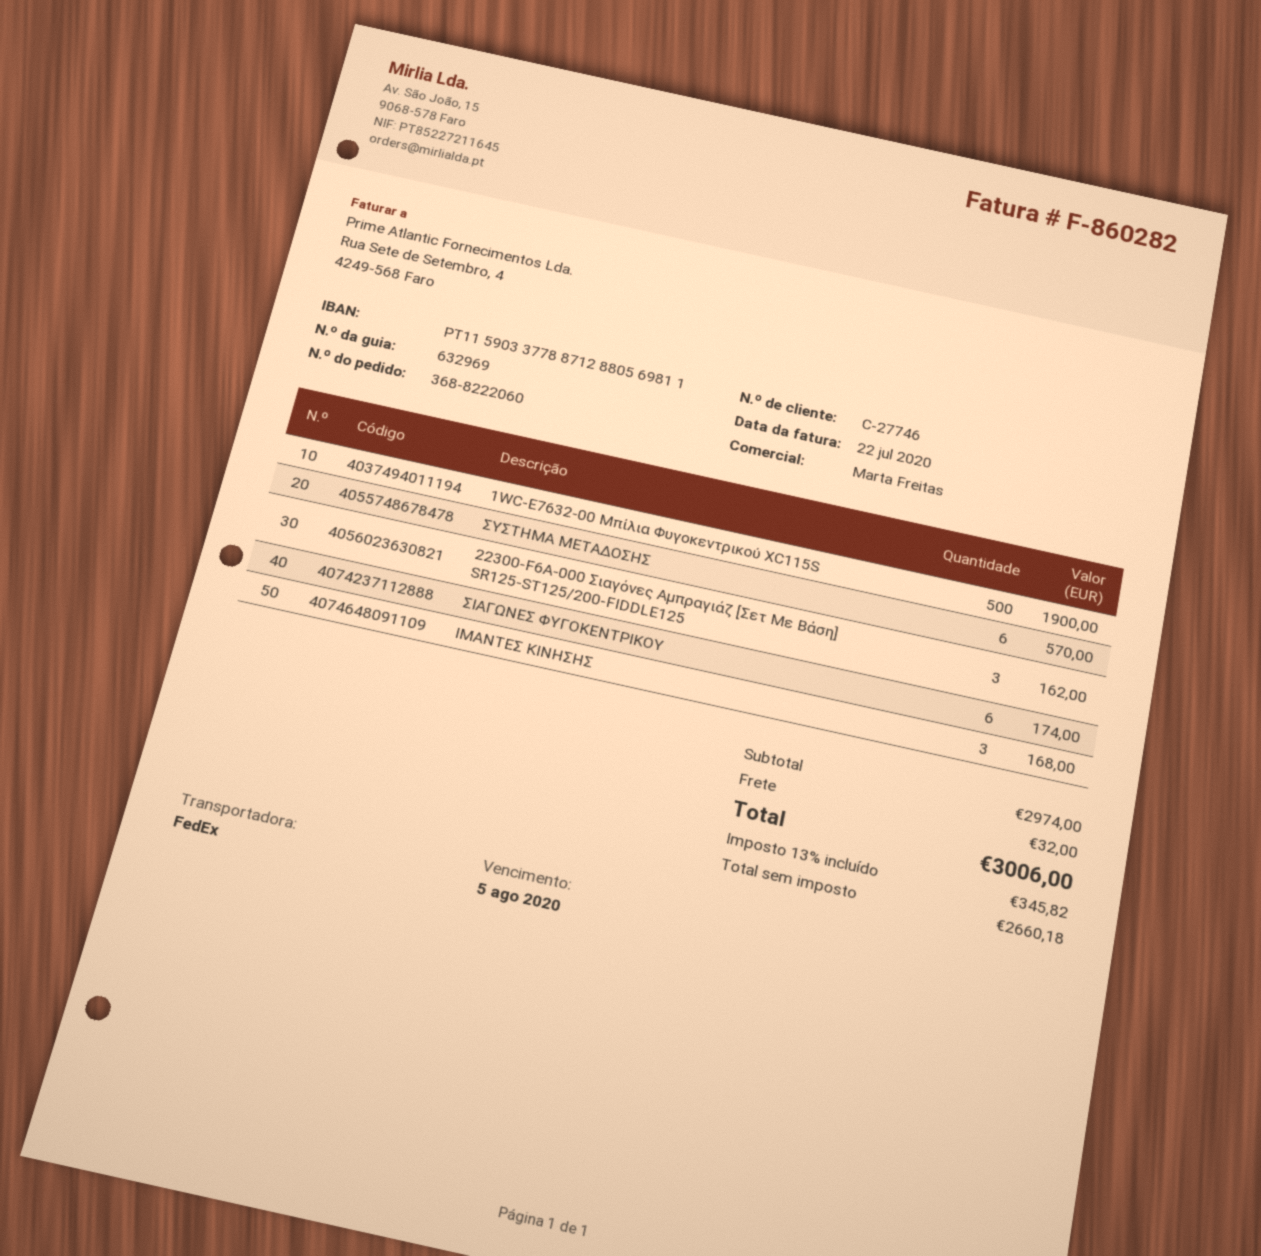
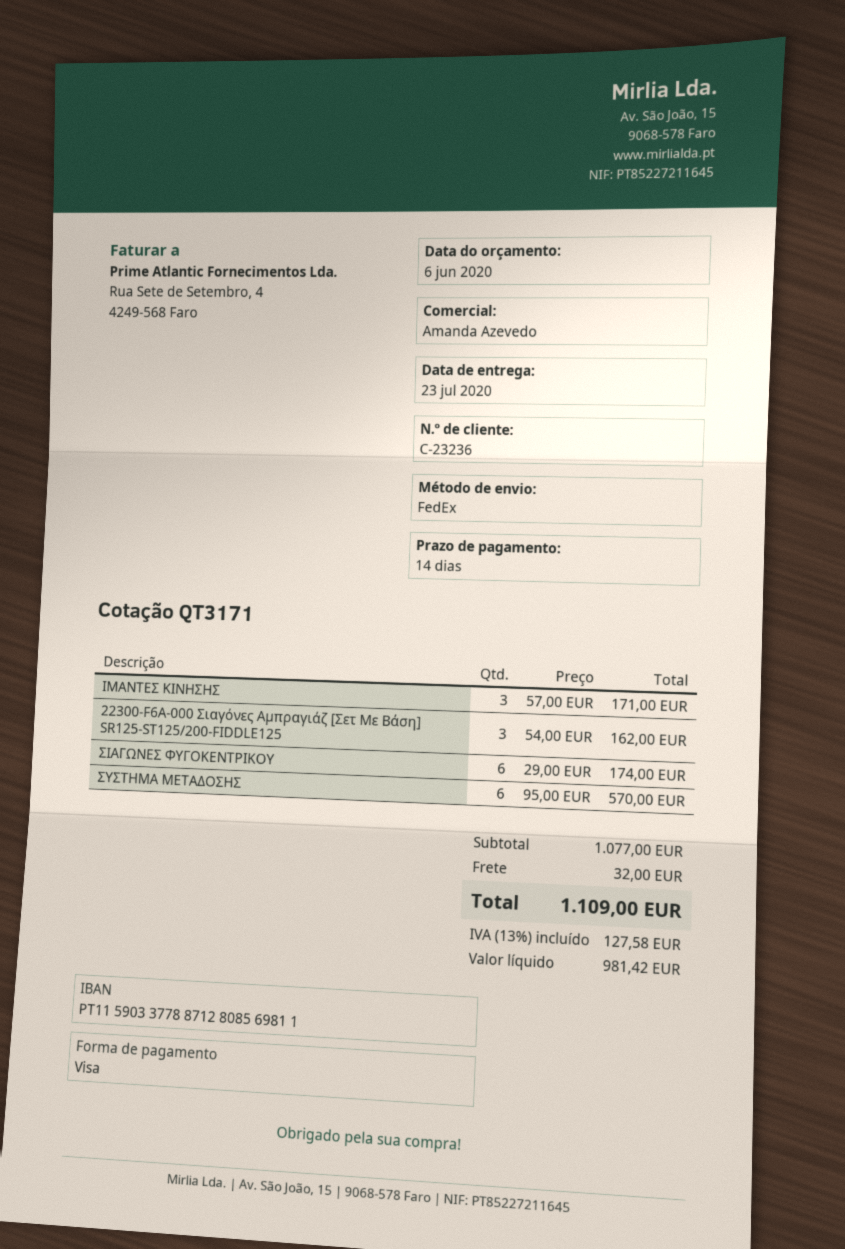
customer number: C-27746 -> C-23236
sales rep: Marta Freitas -> Amanda Azevedo
bank account: PT11590337788712880569811 -> PT11590337788712808569811
1WC-E7632-00 Μπίλια Φυγοκεντρικού XC115S: 500 for 1900.00 -> none
ΙΜΑΝΤΕΣ ΚΙΝΗΣΗΣ: 3 for 168.00 -> 3 for 171.00
subtotal: 2974.00 -> 1077.00
net: 2660.18 -> 981.42
tax: 13% = 345.82 -> 13% = 127.58
total: 3006.00 -> 1109.00

